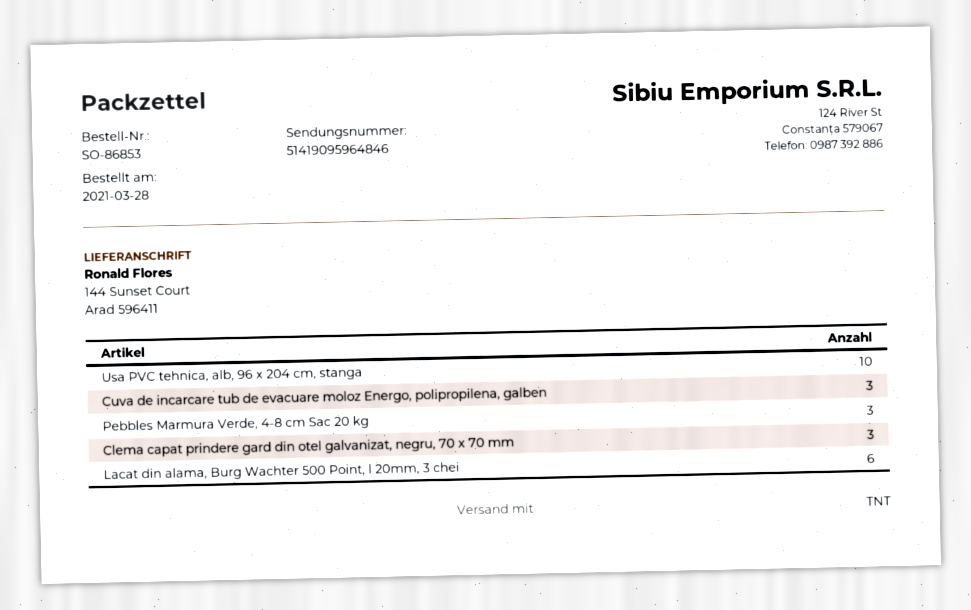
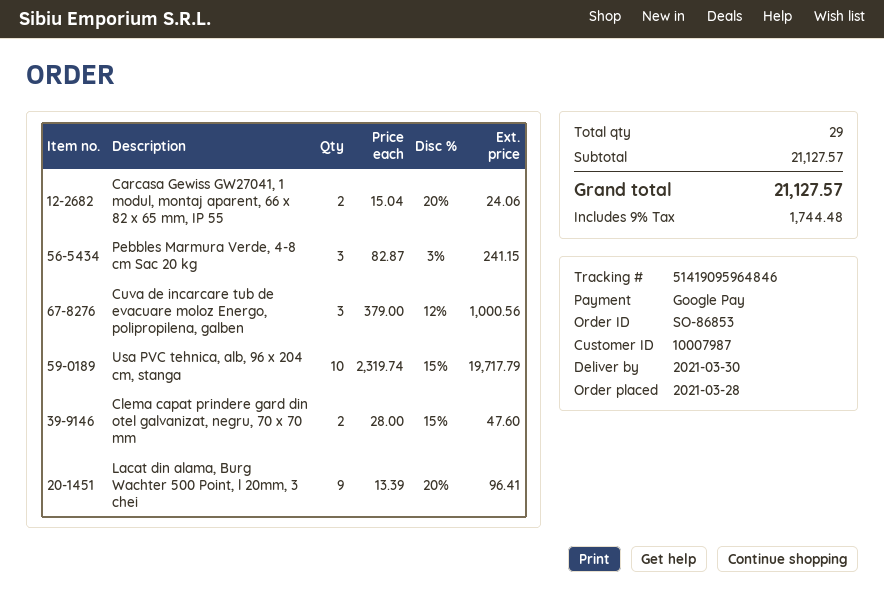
Clema capat prindere gard din otel galvanizat, negru, 70 x 70 mm: 3 -> 2
Lacat din alama, Burg Wachter 500 Point, l 20mm, 3 chei: 6 -> 9
Carcasa Gewiss GW27041, 1 modul, montaj aparent, 66 x 82 x 65 mm, IP 55: none -> 2

